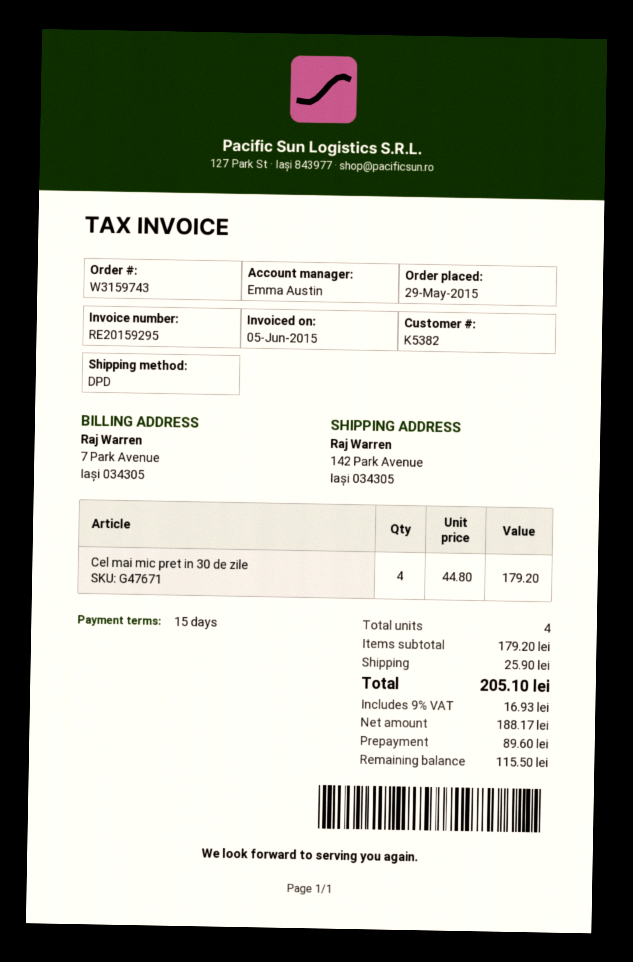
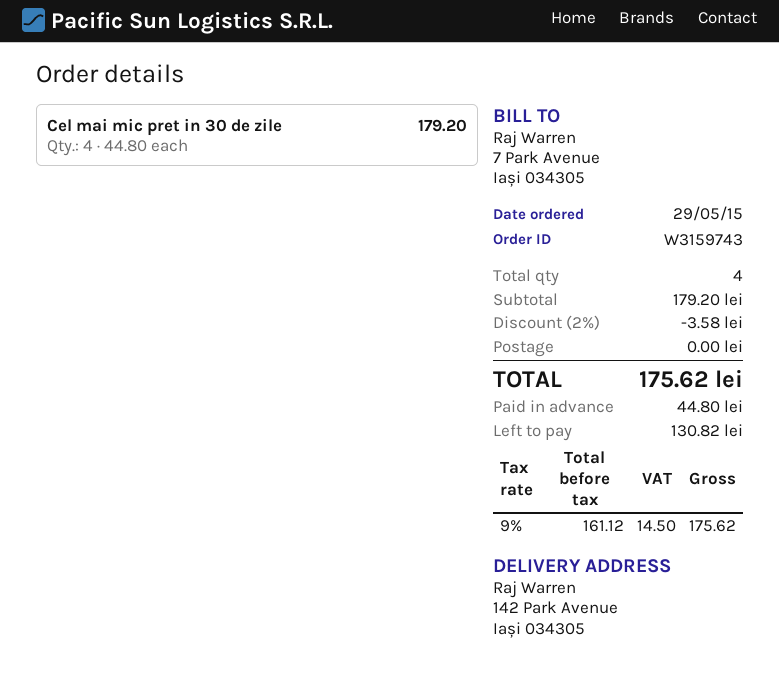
discount: none -> 2% = 3.58
shipping: 25.90 -> 0.00
net: 188.17 -> 161.12
tax: 9% = 16.93 -> 9% = 14.50
total: 205.10 -> 175.62
deposit: 89.60 -> 44.80
balance: 115.50 -> 130.82

